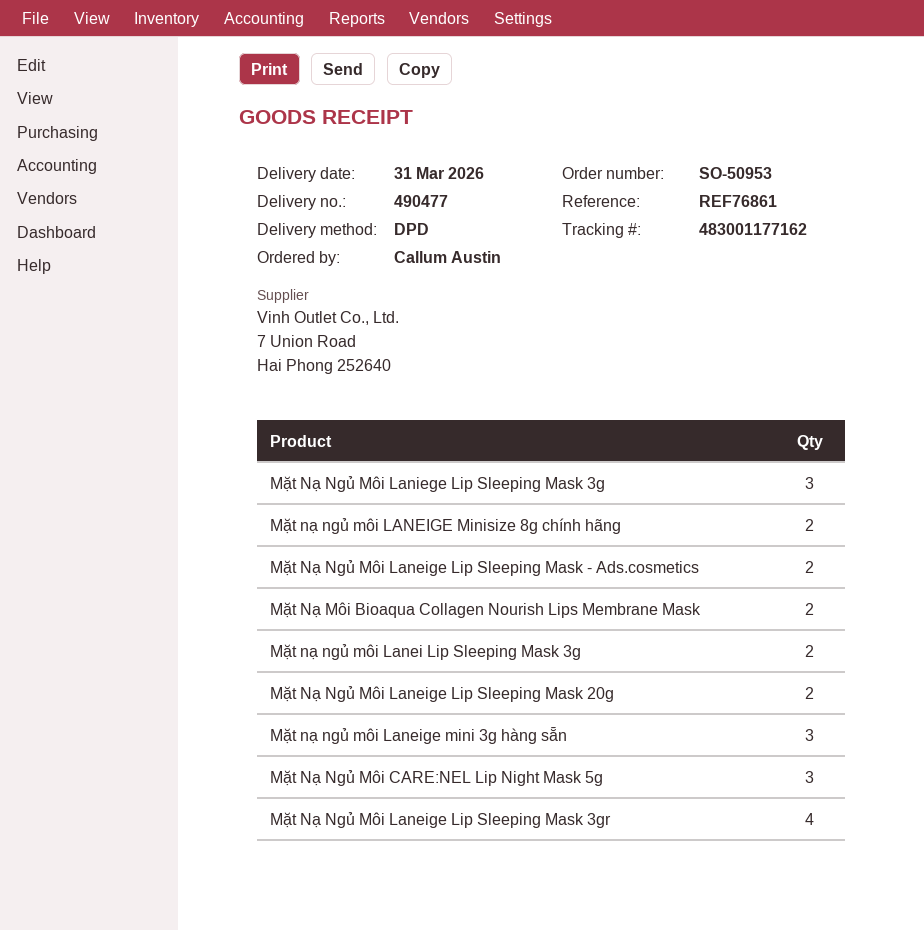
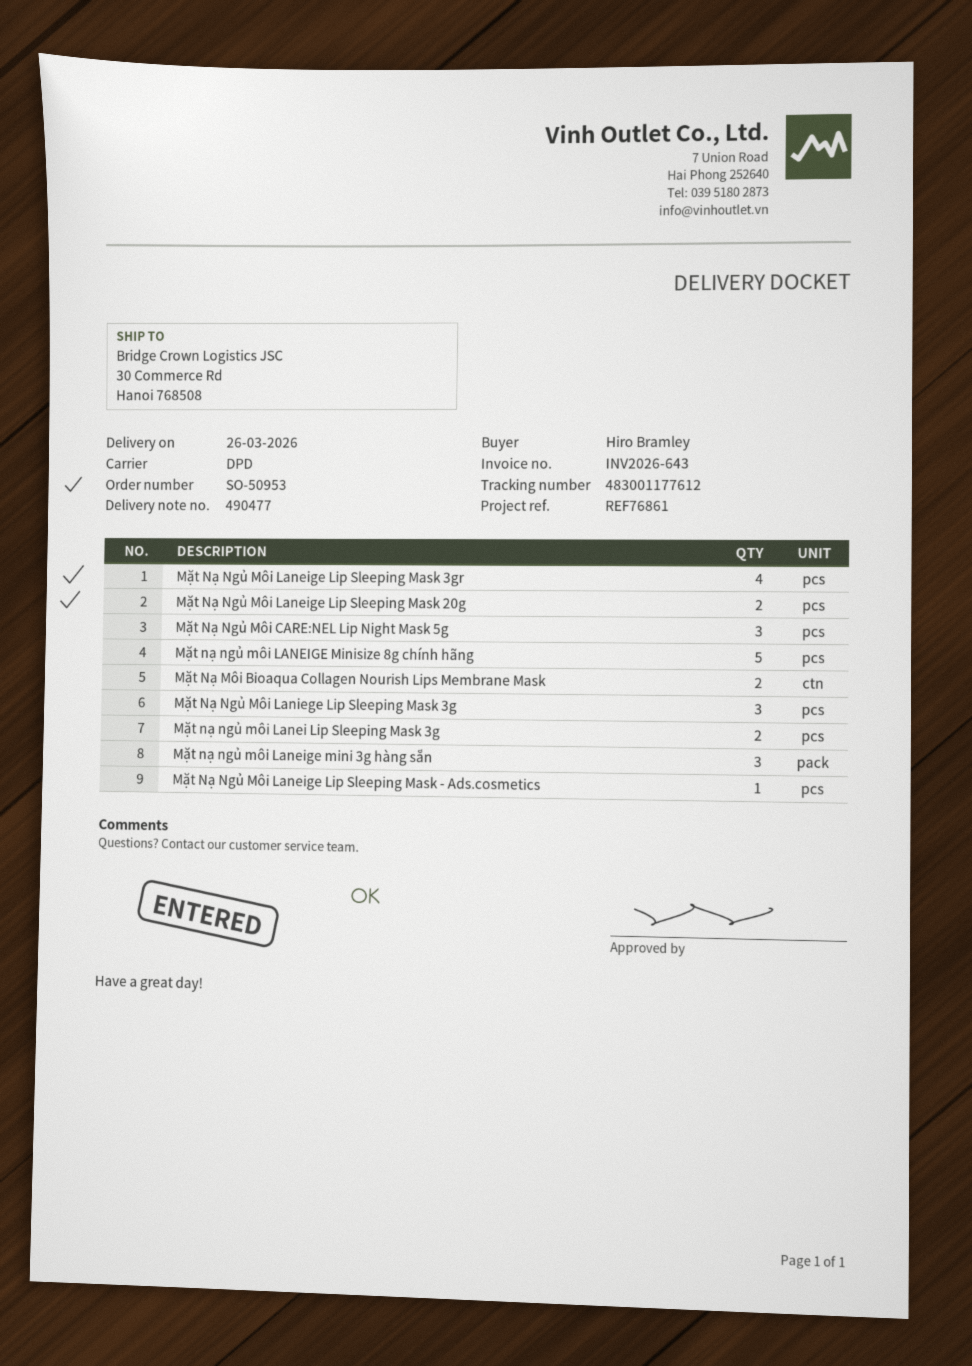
delivery date: 2026-03-31 -> 2026-03-26
ordered by: Callum Austin -> Hiro Bramley
tracking number: 483001177162 -> 483001177612
Mặt nạ ngủ môi LANEIGE Minisize 8g chính hãng: 2 -> 5
Mặt Nạ Ngủ Môi Laneige Lip Sleeping Mask - Ads.cosmetics: 2 -> 1

